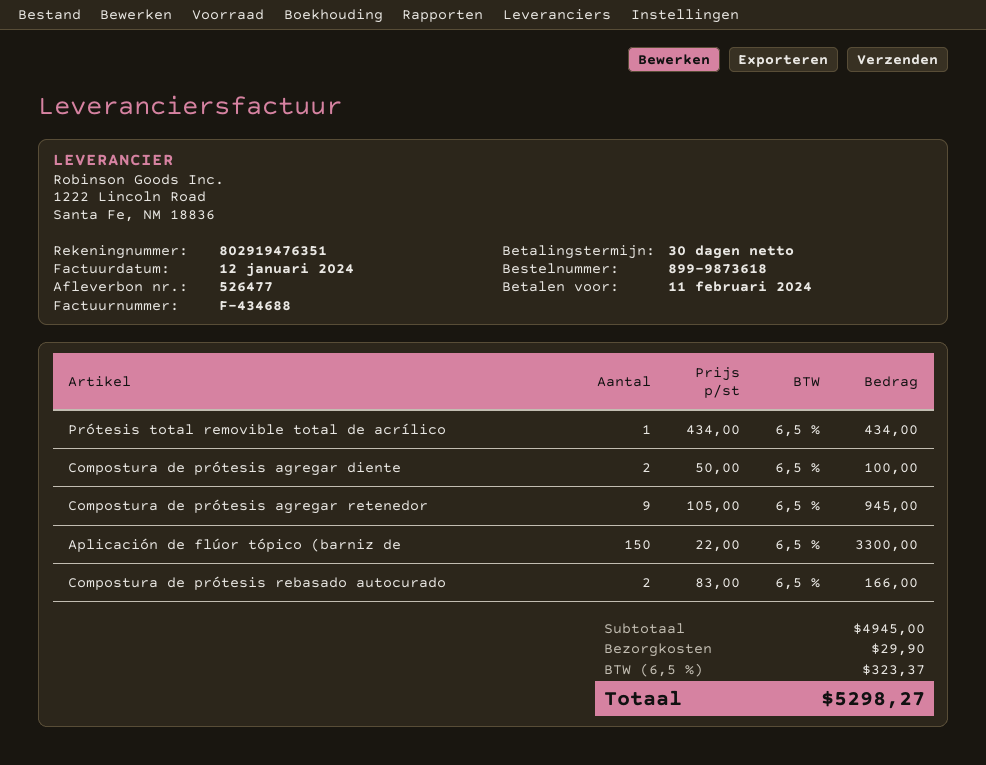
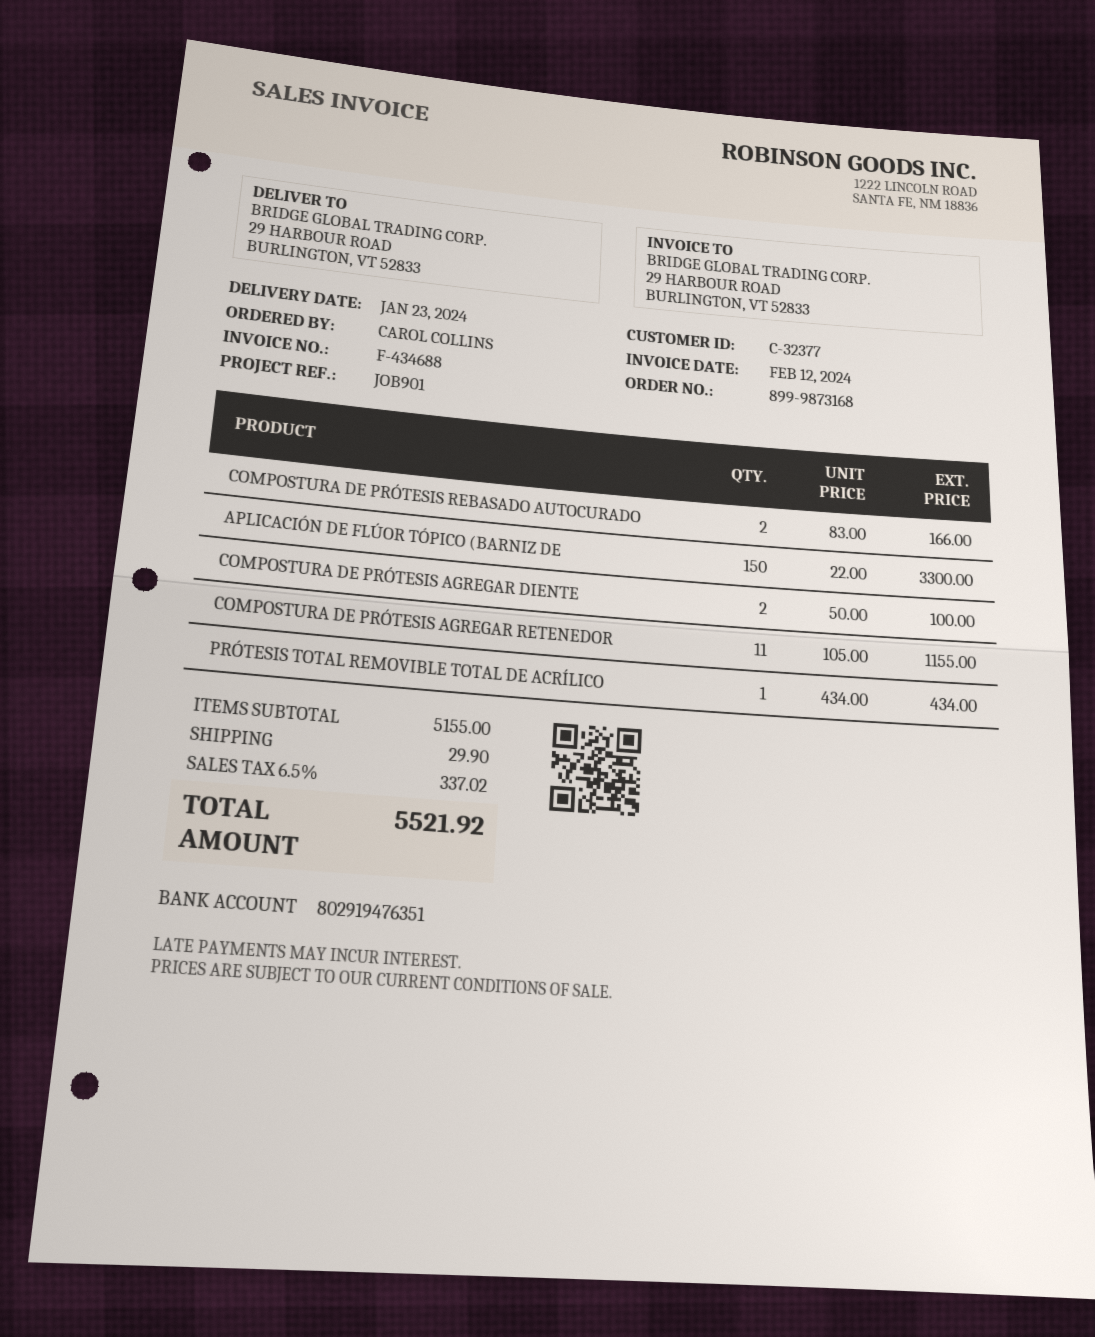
order number: 899-9873618 -> 899-9873168
invoice date: 2024-01-12 -> 2024-02-12
Compostura de prótesis agregar retenedor: 9 x 105.00 = 945.00 -> 11 x 105.00 = 1155.00
subtotal: 4945.00 -> 5155.00
tax: 6.5% = 323.37 -> 6.5% = 337.02
total: 5298.27 -> 5521.92

